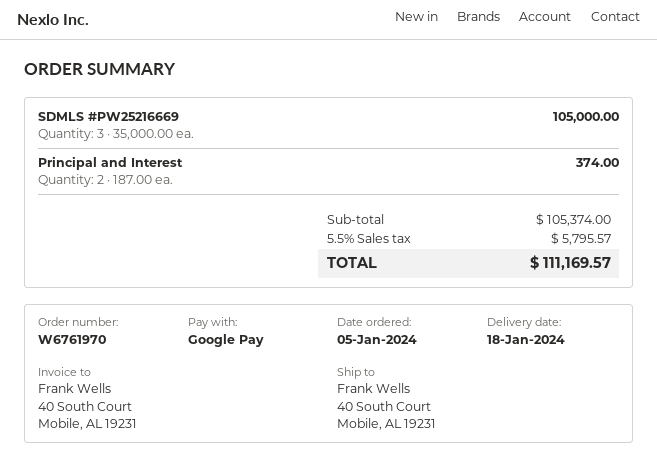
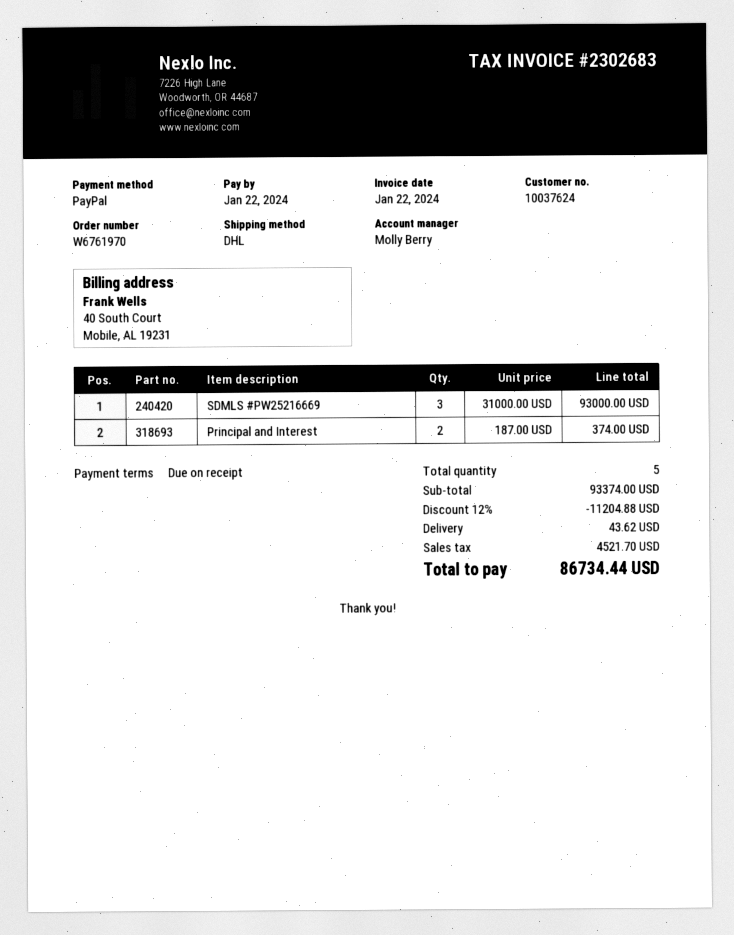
payment method: Google Pay -> PayPal
SDMLS #PW25216669: 3 x 35000.00 = 105000.00 -> 3 x 31000.00 = 93000.00
subtotal: 105374.00 -> 93374.00
discount: none -> 12% = 11204.88
shipping: none -> 43.62
tax: 5795.57 -> 4521.70
total: 111169.57 -> 86734.44

